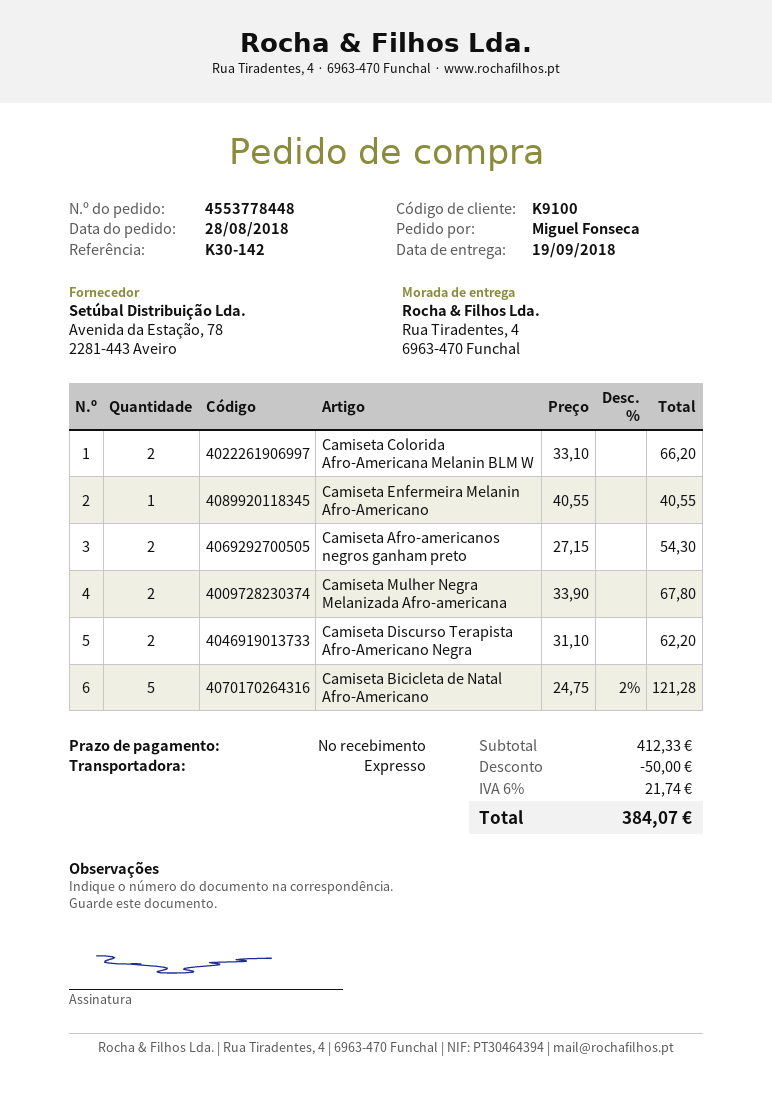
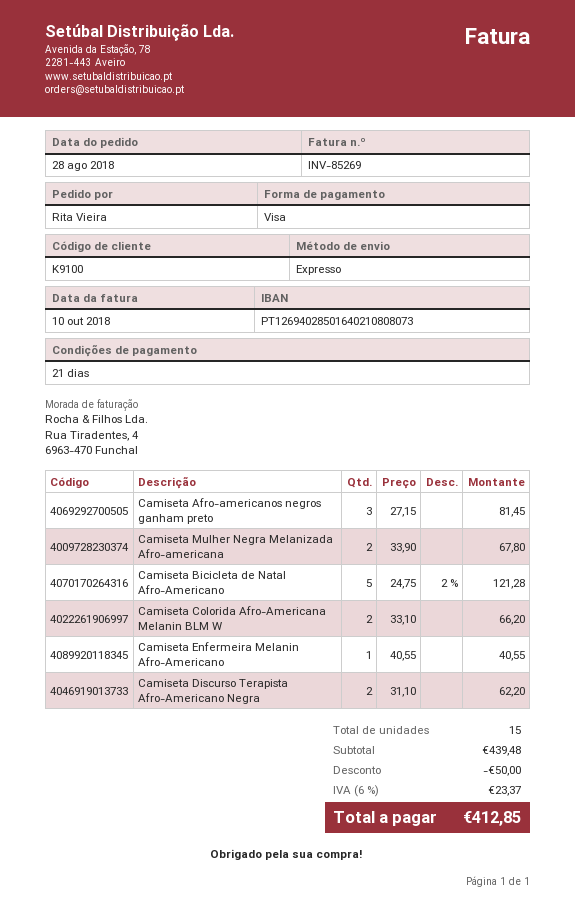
payment terms: on receipt -> 21 days
ordered by: Miguel Fonseca -> Rita Vieira
Camiseta Afro-americanos negros ganham preto: 2 x 27.15 = 54.30 -> 3 x 27.15 = 81.45
subtotal: 412.33 -> 439.48
tax: 6% = 21.74 -> 6% = 23.37
total: 384.07 -> 412.85

